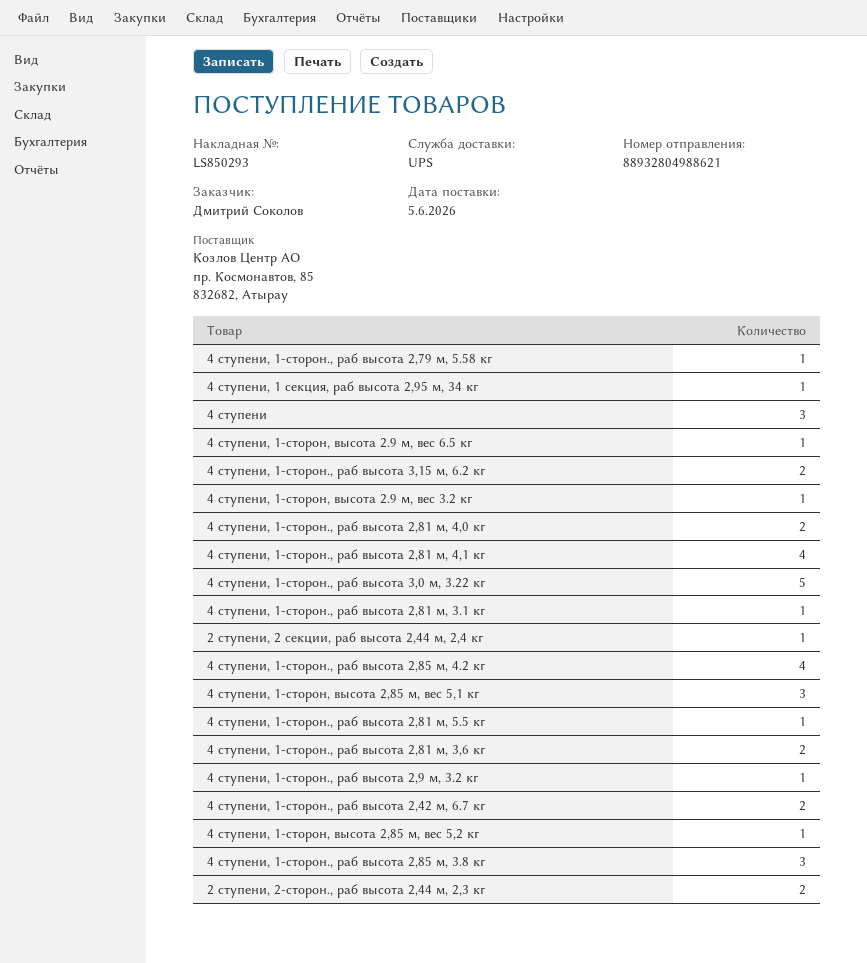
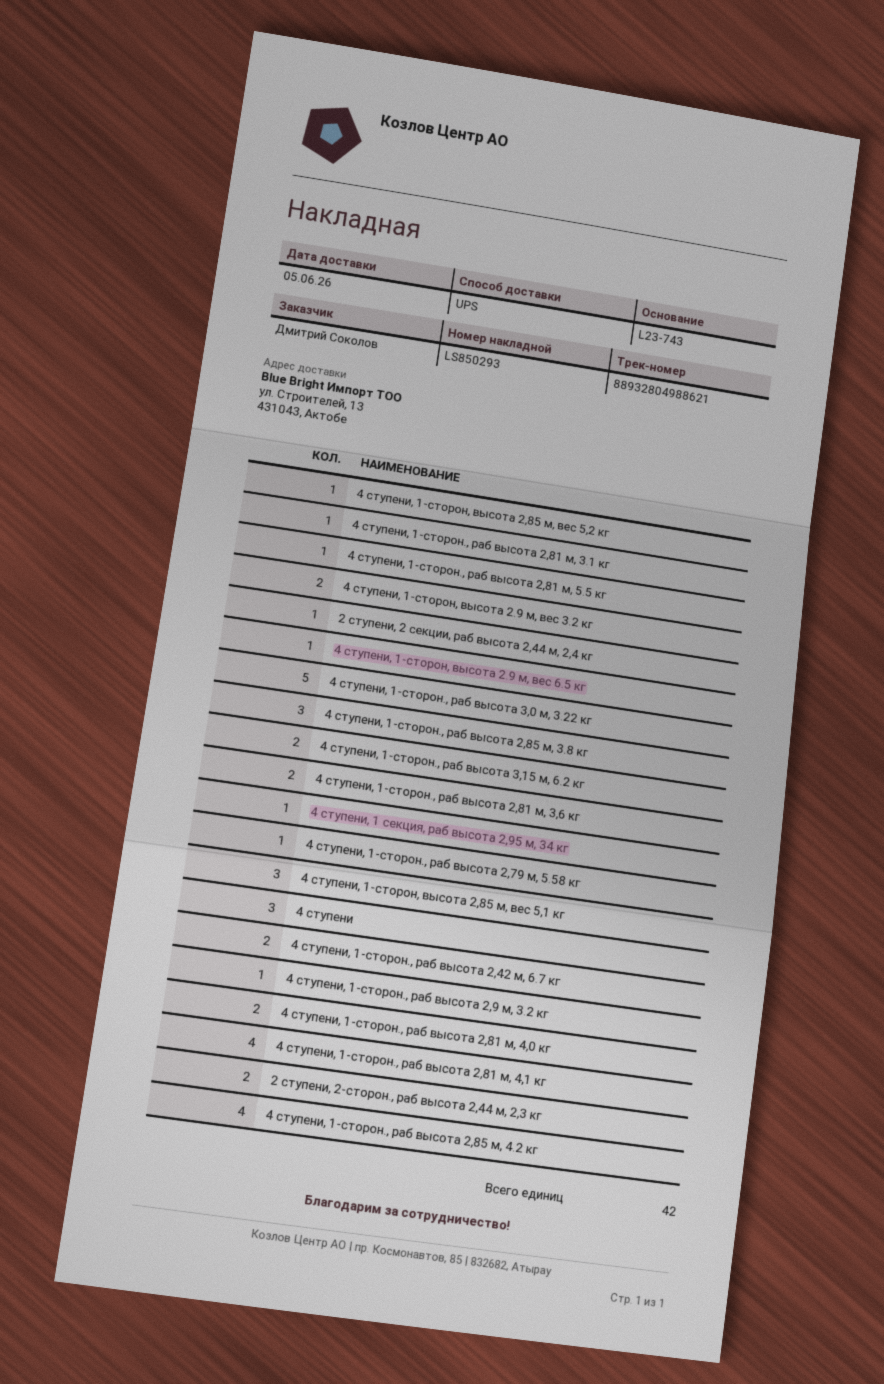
4 ступени, 1-сторон, высота 2.9 м, вес 3.2 кг: 1 -> 2

